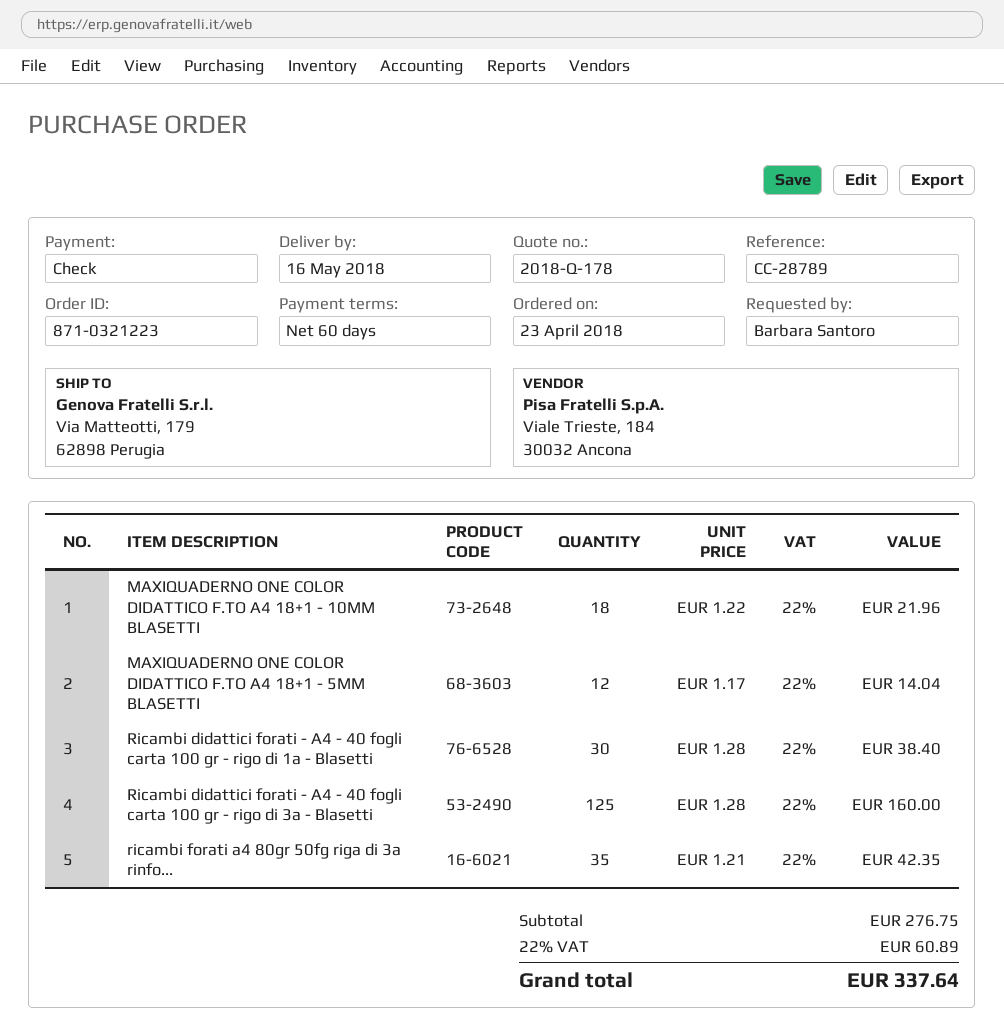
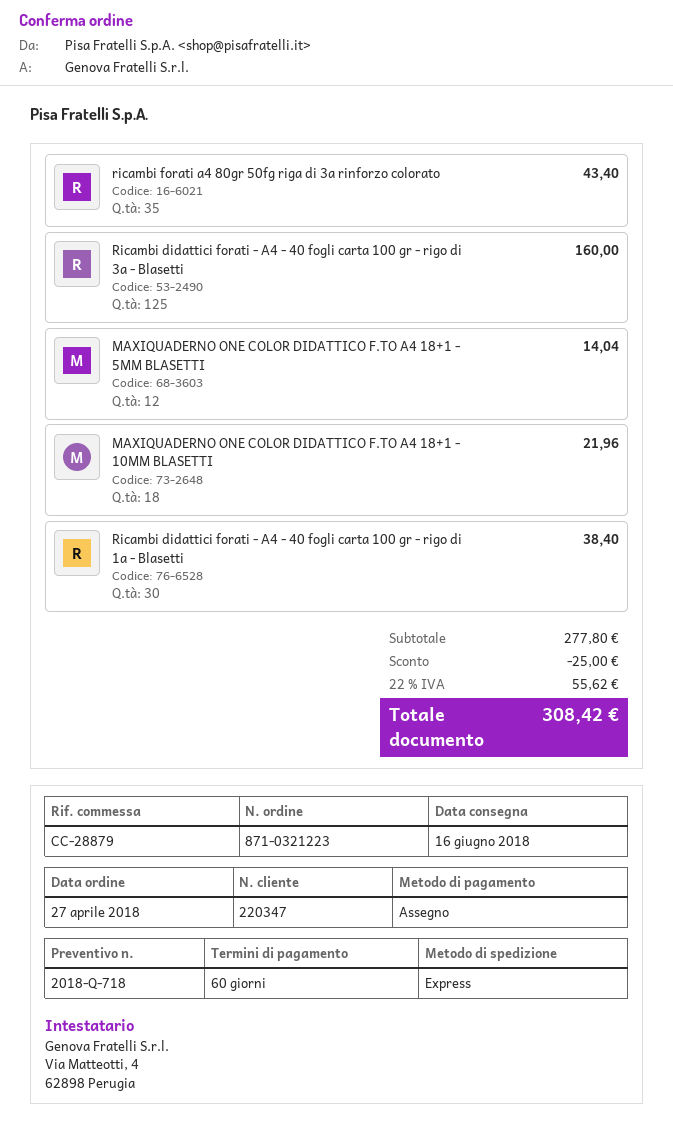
quote number: 2018-Q-178 -> 2018-Q-718
order date: 2018-04-23 -> 2018-04-27
delivery date: 2018-05-16 -> 2018-06-16
reference: CC-28789 -> CC-28879
ricambi forati a4 80gr 50fg riga di 3a rinfo...: 35 for 42.35 -> 35 for 43.40
subtotal: 276.75 -> 277.80
discount: none -> 25.00
tax: 22% = 60.89 -> 22% = 55.62
total: 337.64 -> 308.42

